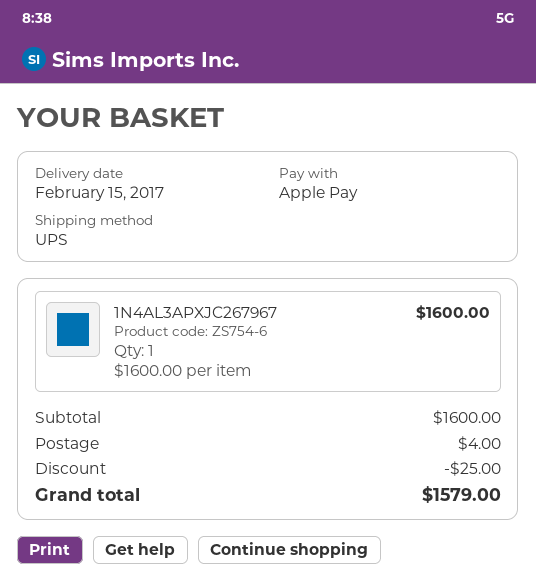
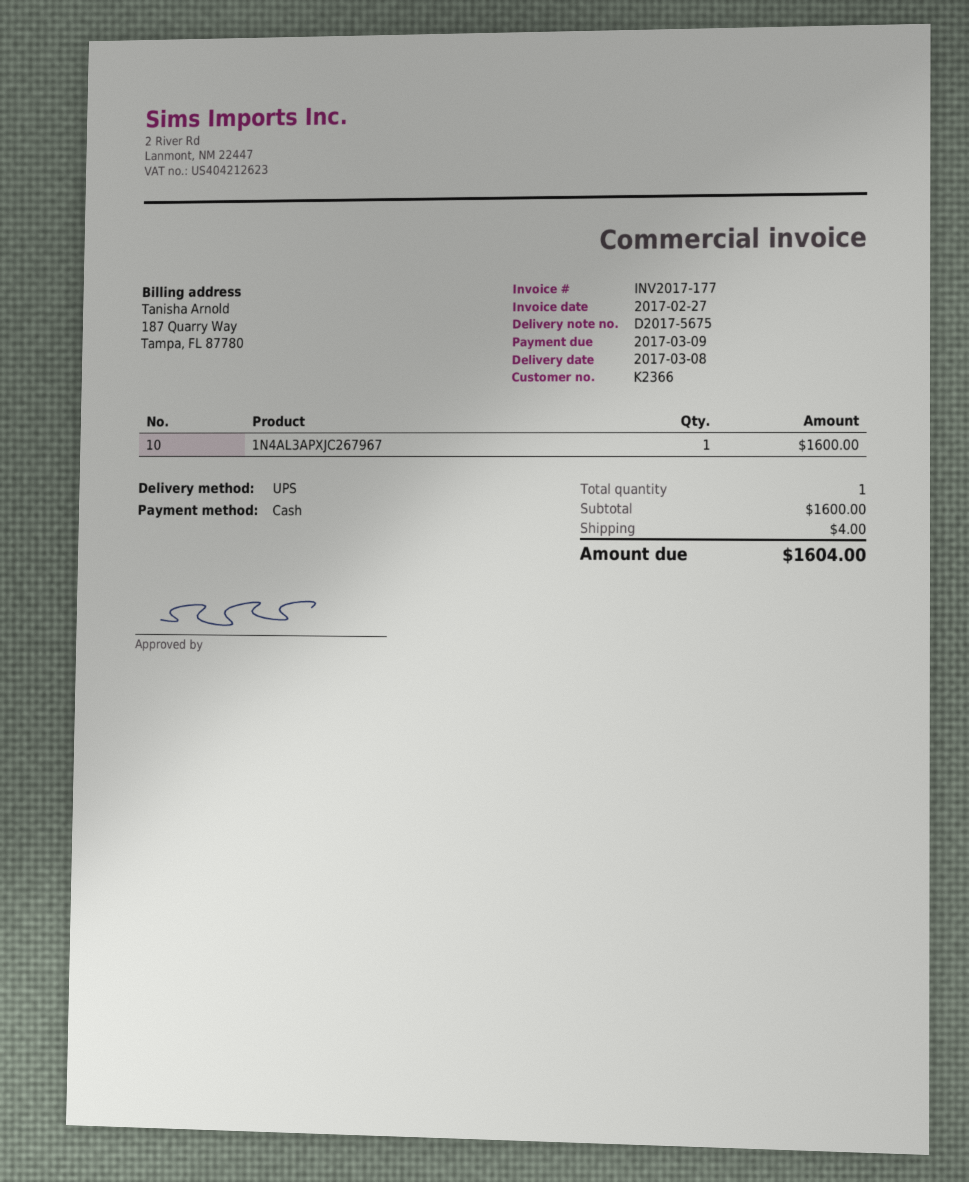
delivery date: 2017-02-15 -> 2017-03-08
payment method: Apple Pay -> cash
discount: 25.00 -> none
total: 1579.00 -> 1604.00

